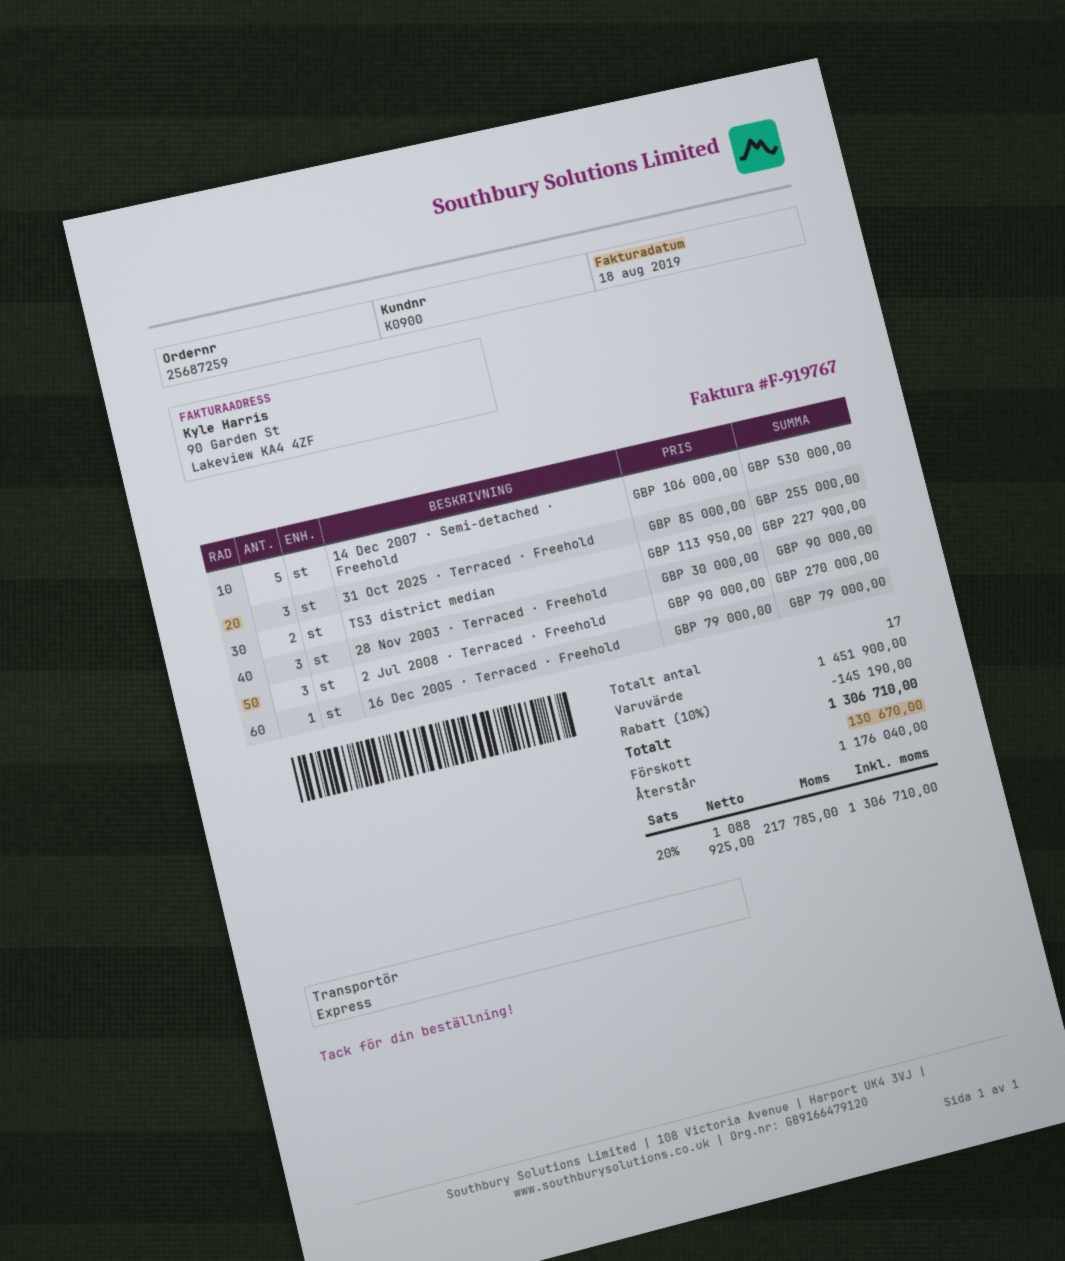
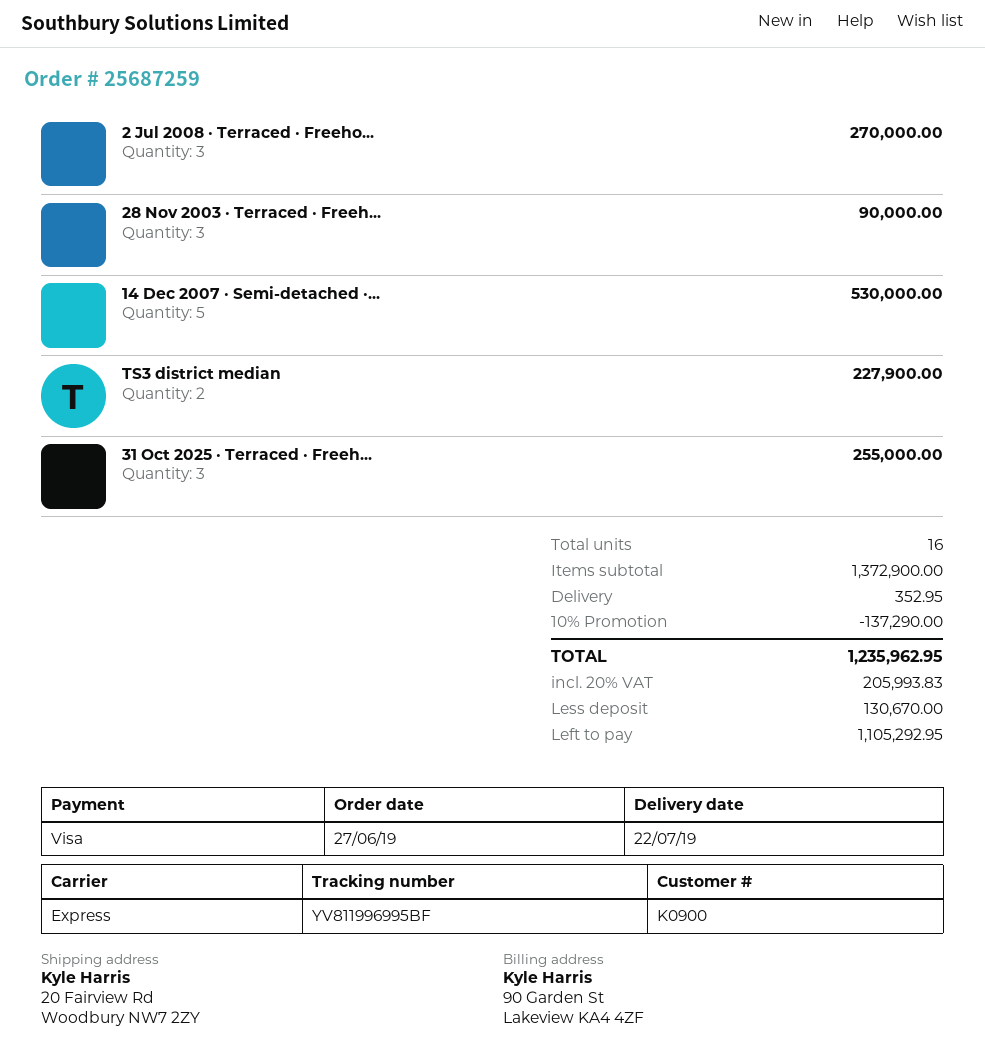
16 Dec 2005 · Terraced · Freehold: 1 for 79000.00 -> none
total quantity: 17 -> 16
subtotal: 1451900.00 -> 1372900.00
discount: 10% = 145190.00 -> 10% = 137290.00
shipping: none -> 352.95
tax: 20% = 217785.00 -> 20% = 205993.83
total: 1306710.00 -> 1235962.95
balance: 1176040.00 -> 1105292.95

